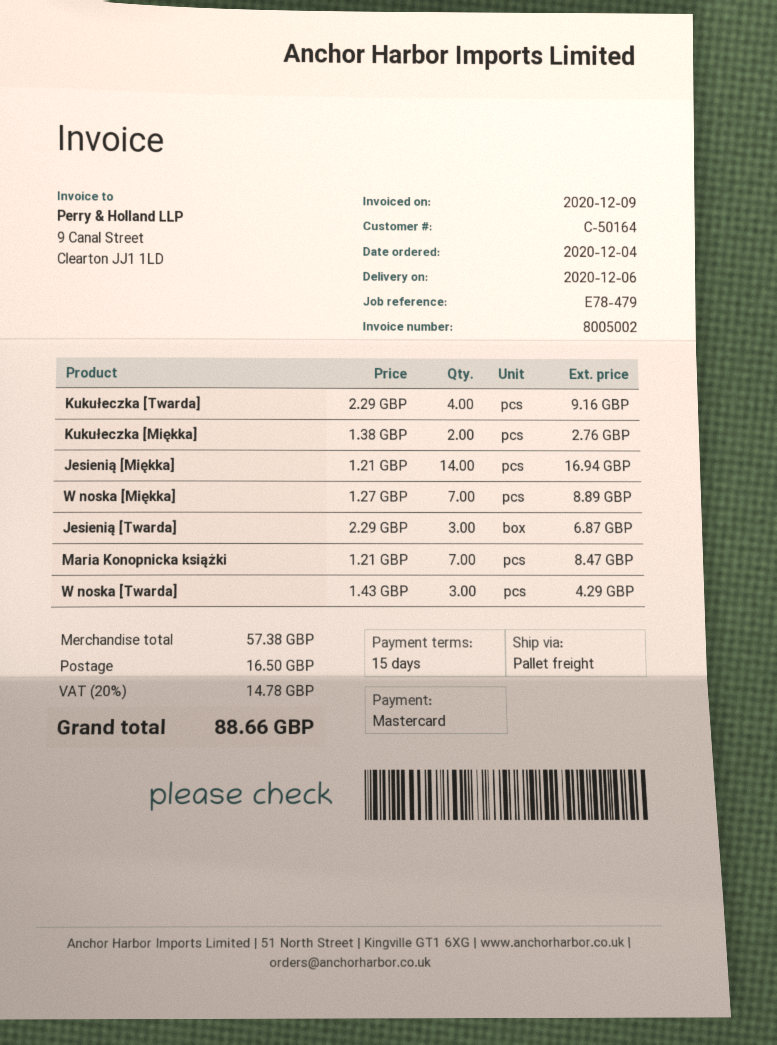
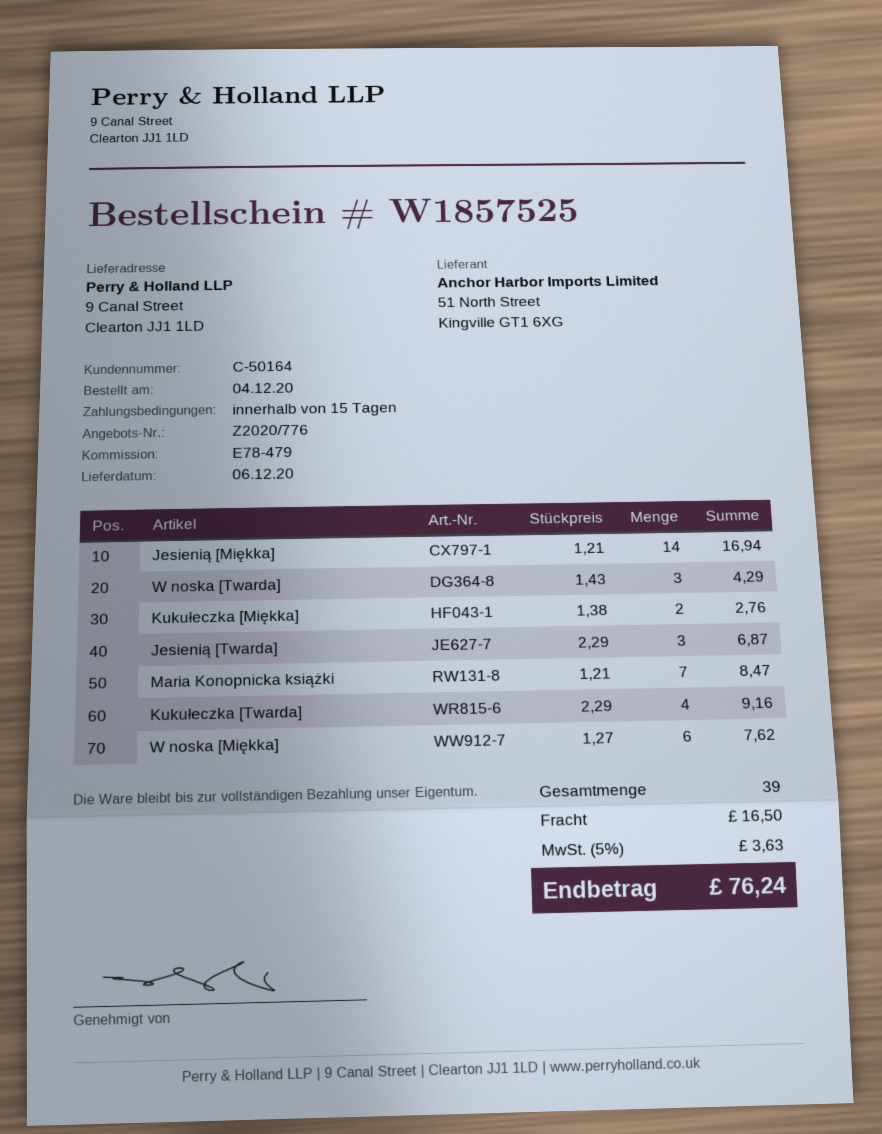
W noska [Miękka]: 7 x 1.27 = 8.89 -> 6 x 1.27 = 7.62
tax: 20% = 14.78 -> 5% = 3.63
total: 88.66 -> 76.24

